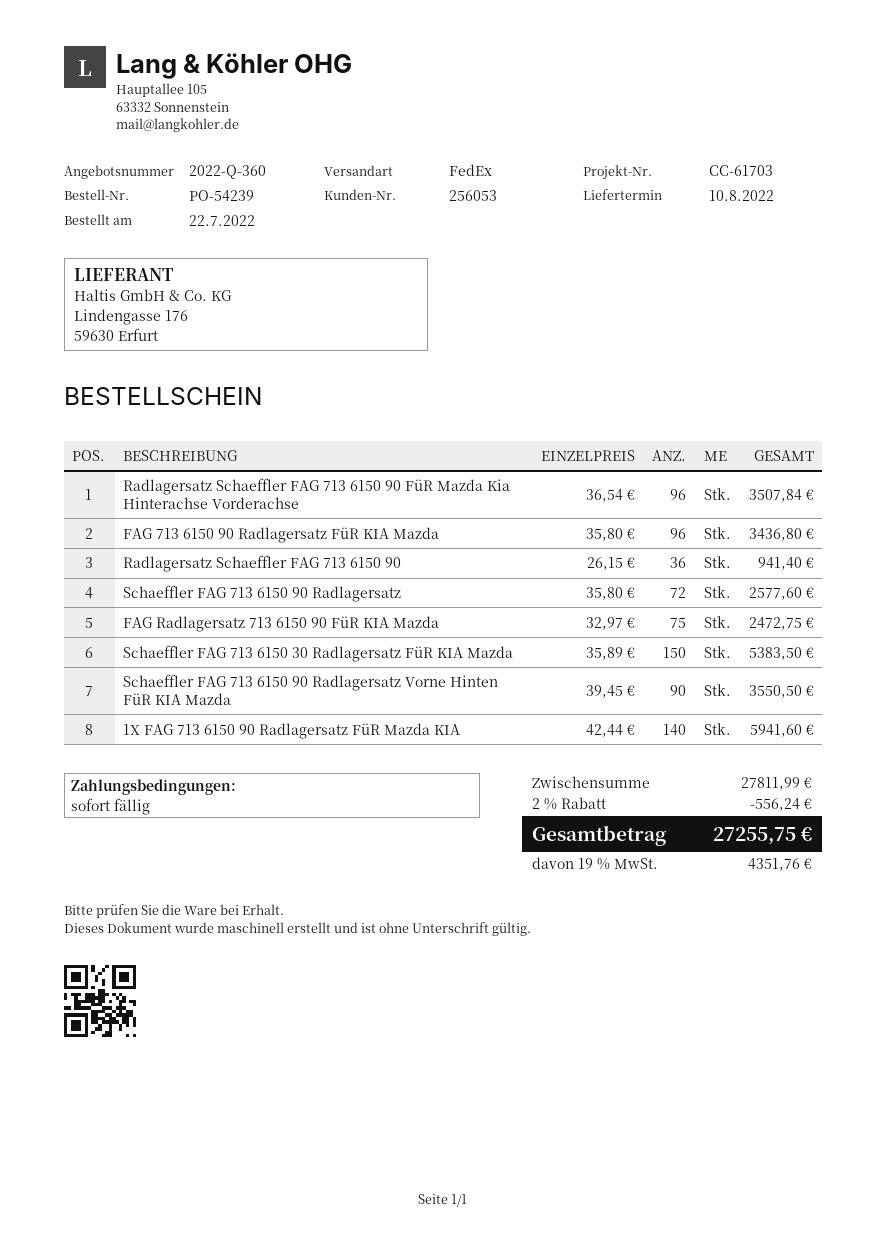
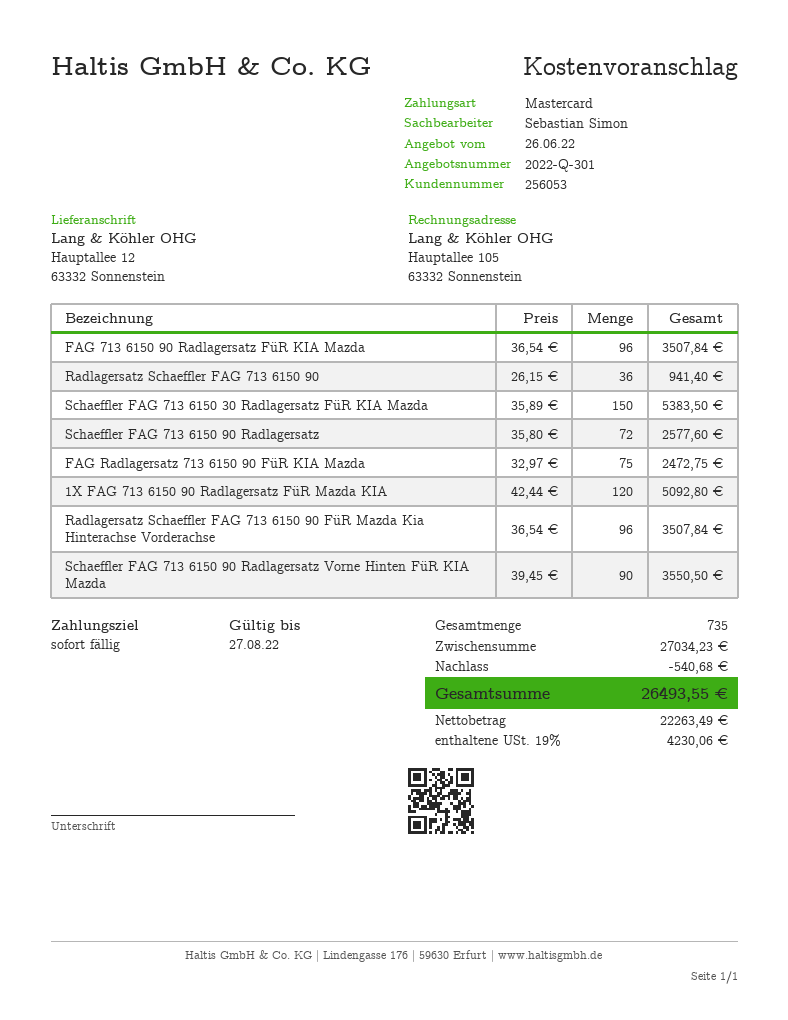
quote number: 2022-Q-360 -> 2022-Q-301
FAG 713 6150 90 Radlagersatz FüR KIA Mazda: 96 x 35.80 = 3436.80 -> 96 x 36.54 = 3507.84
1X FAG 713 6150 90 Radlagersatz FüR Mazda KIA: 140 x 42.44 = 5941.60 -> 120 x 42.44 = 5092.80
subtotal: 27811.99 -> 27034.23
discount: 556.24 -> 540.68
tax: 19% = 4351.76 -> 19% = 4230.06
total: 27255.75 -> 26493.55

